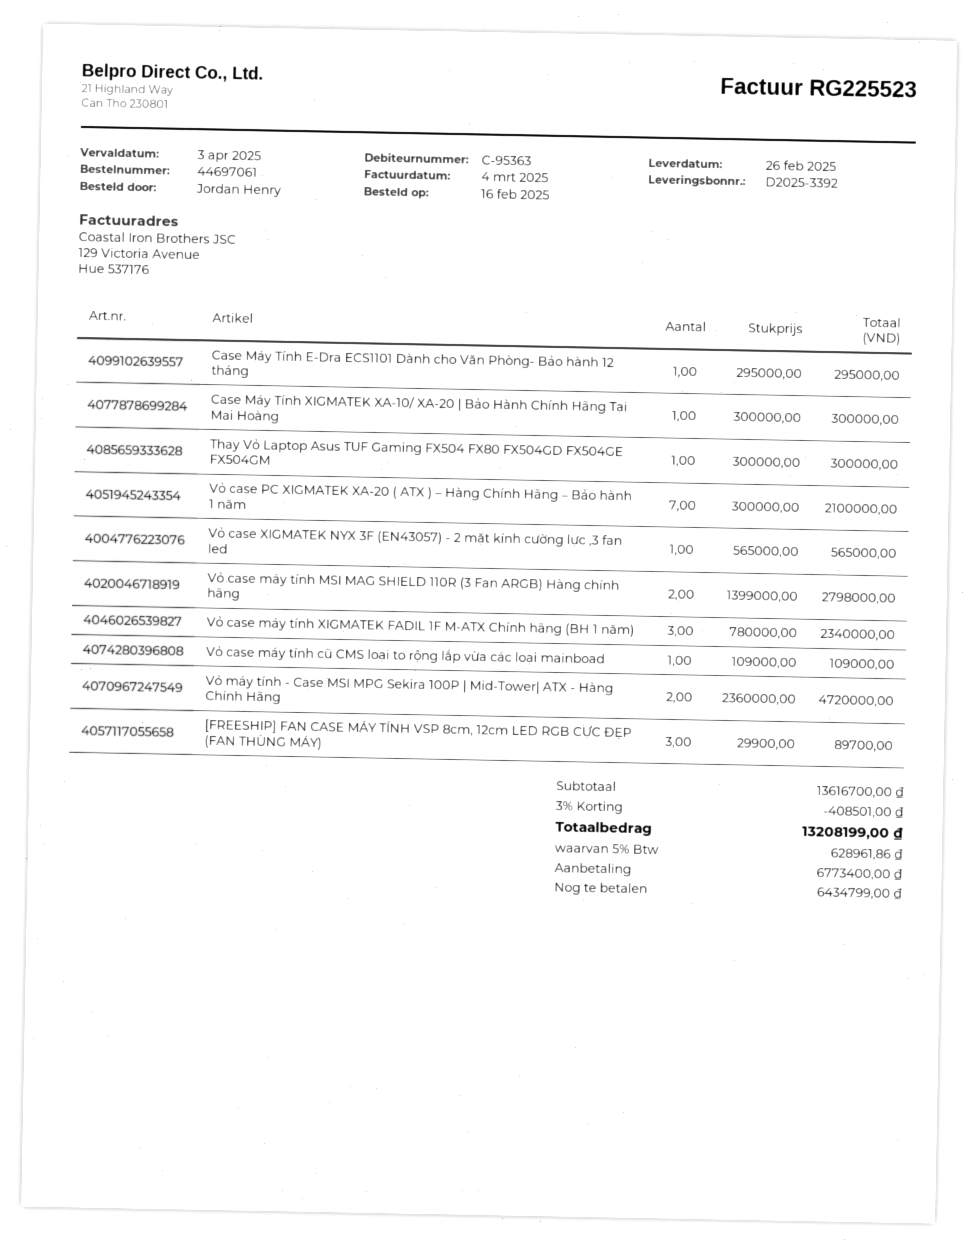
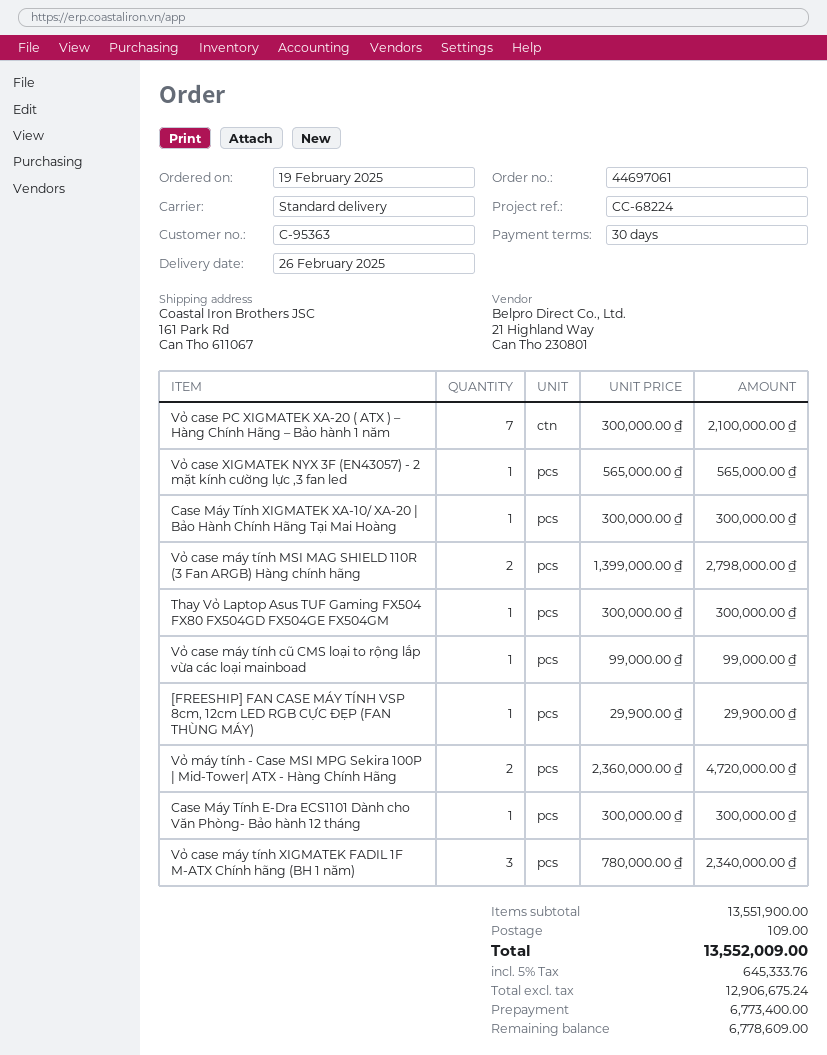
order date: 2025-02-16 -> 2025-02-19
Case Máy Tính E-Dra ECS1101 Dành cho Văn Phòng- Bảo hành 12 tháng: 1 x 295000.00 = 295000.00 -> 1 x 300000.00 = 300000.00
Vỏ case máy tính cũ CMS loại to rộng lắp vừa các loại mainboad: 1 x 109000.00 = 109000.00 -> 1 x 99000.00 = 99000.00
[FREESHIP] FAN CASE MÁY TÍNH VSP 8cm, 12cm LED RGB CỰC ĐẸP (FAN THÙNG MÁY): 3 x 29900.00 = 89700.00 -> 1 x 29900.00 = 29900.00
subtotal: 13616700.00 -> 13551900.00
discount: 3% = 408501.00 -> none
shipping: none -> 109.00
tax: 5% = 628961.86 -> 5% = 645333.76
total: 13208199.00 -> 13552009.00
balance: 6434799.00 -> 6778609.00

